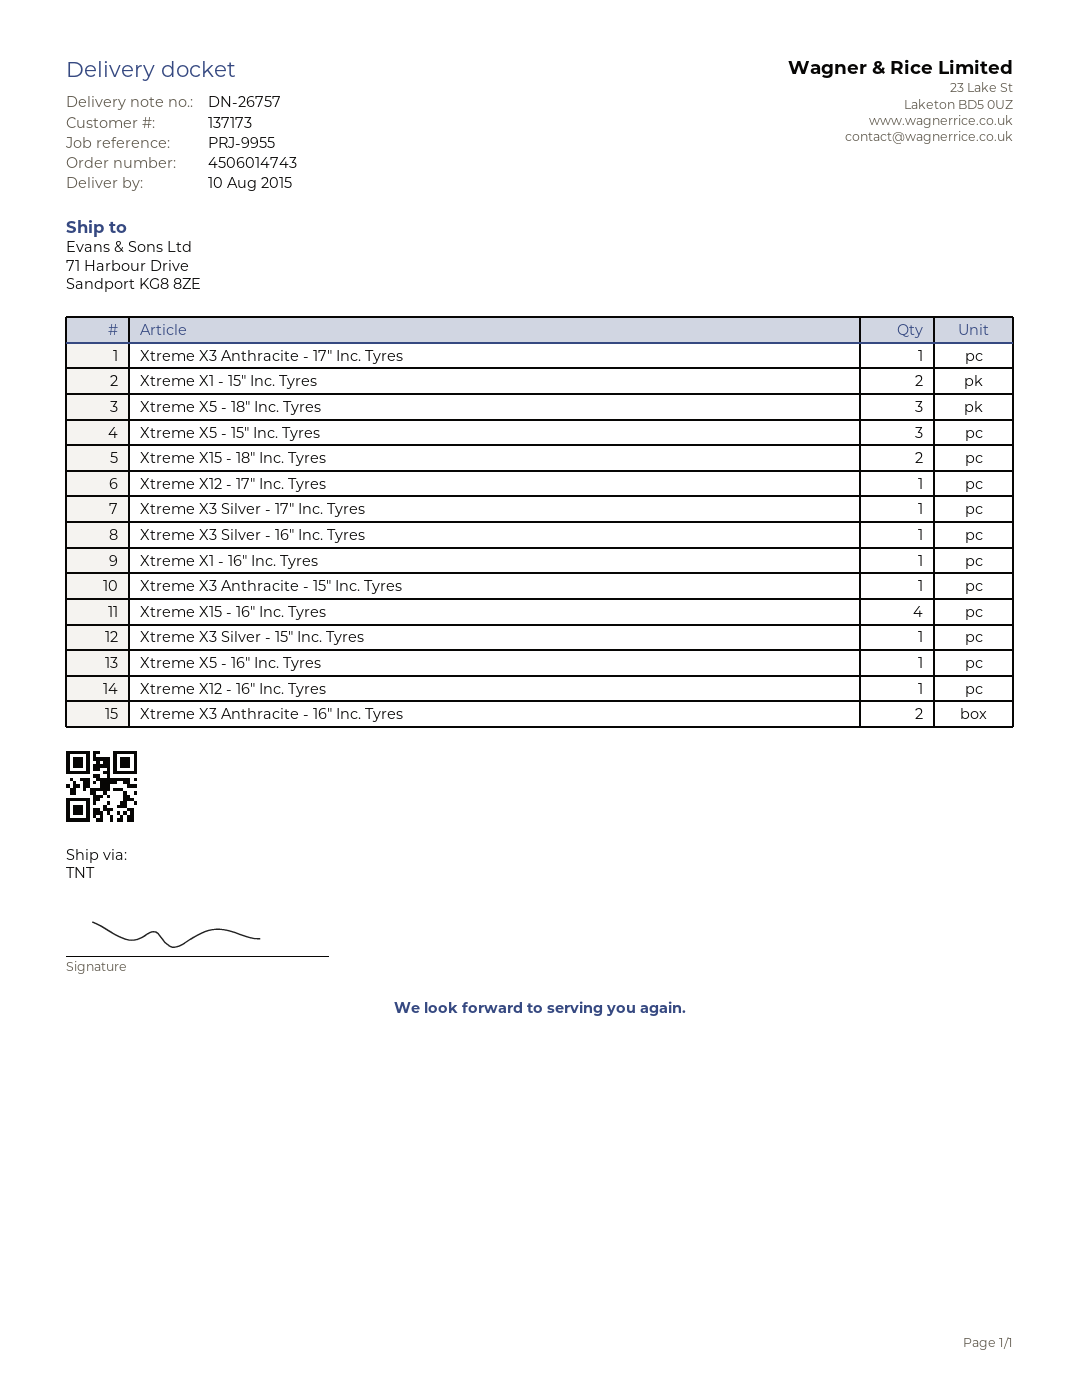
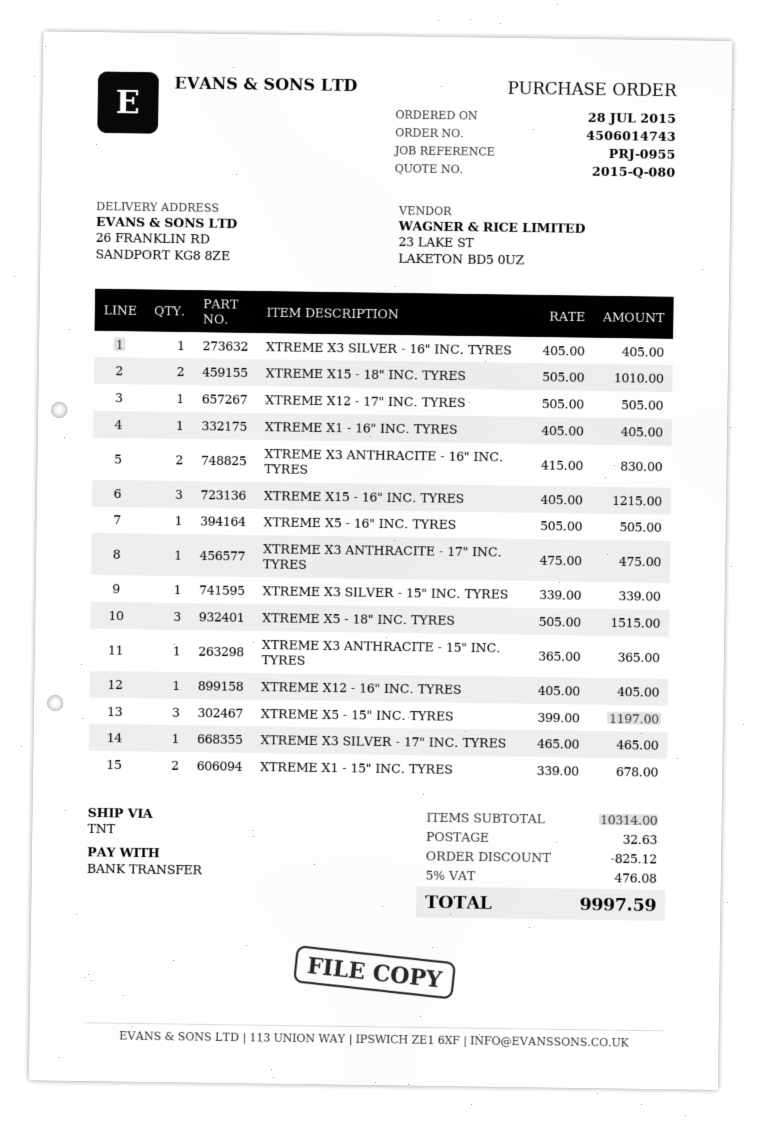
reference: PRJ-9955 -> PRJ-0955
ship to: 71 Harbour Drive, Sandport KG8 8ZE -> 26 FRANKLIN RD, SANDPORT KG8 8ZE
Xtreme X15 - 16" Inc. Tyres: 4 -> 3

